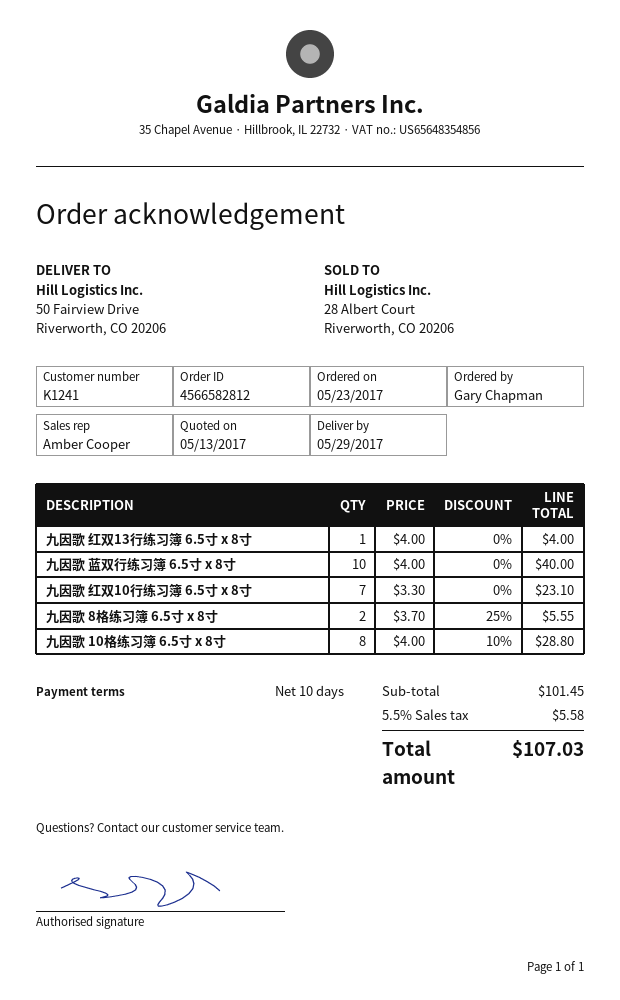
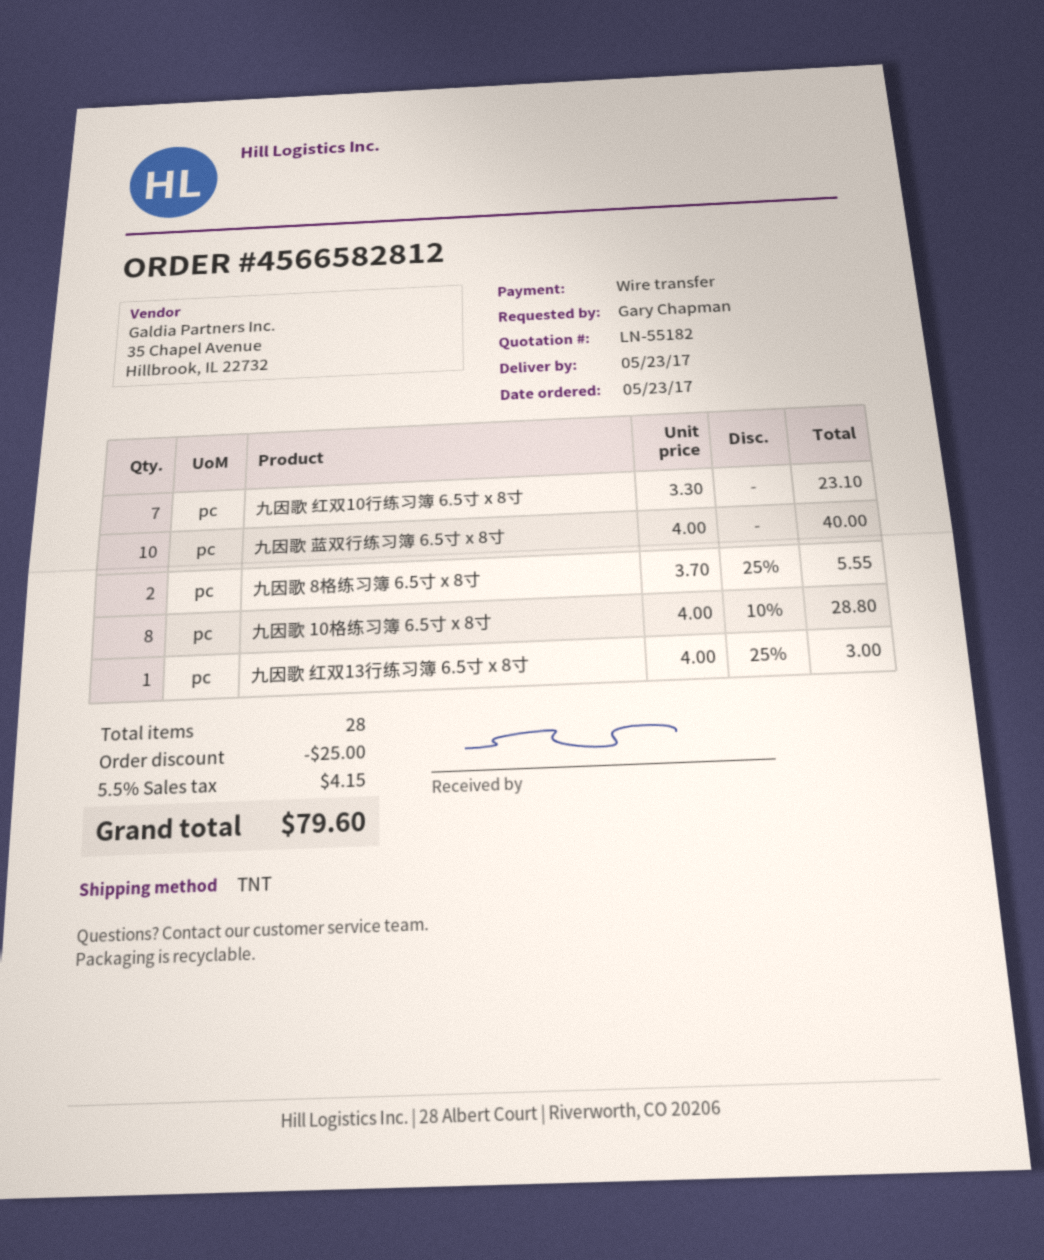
delivery date: 2017-05-29 -> 2017-05-23
九因歌 红双13行练习簿 6.5寸 x 8寸: 1 x 4.00 = 4.00 -> 1 x 4.00 - 25% = 3.00
discount: none -> 25.00
tax: 5.5% = 5.58 -> 5.5% = 4.15
total: 107.03 -> 79.60

